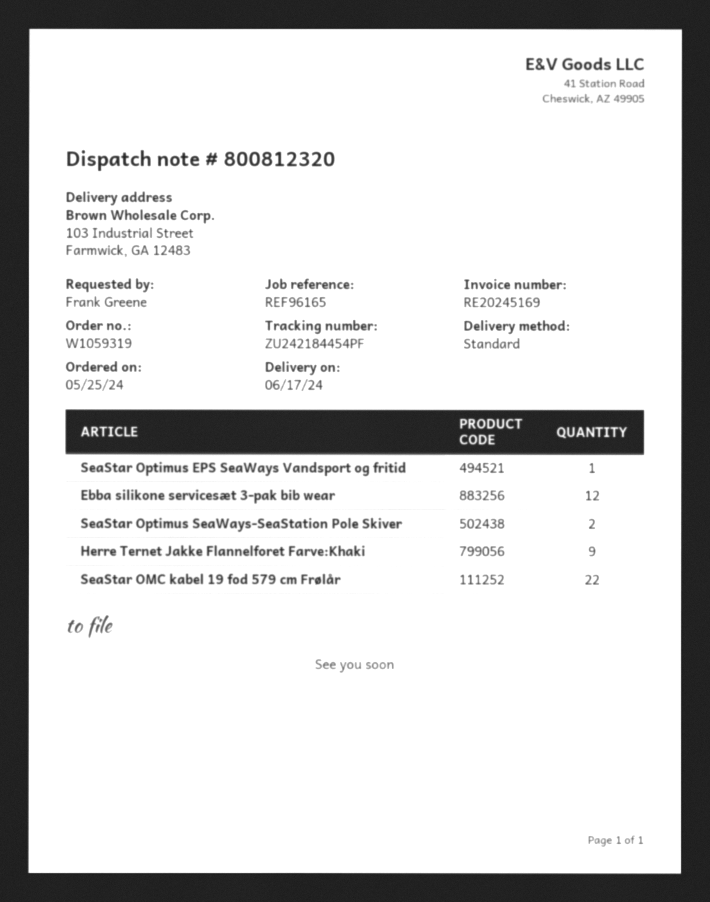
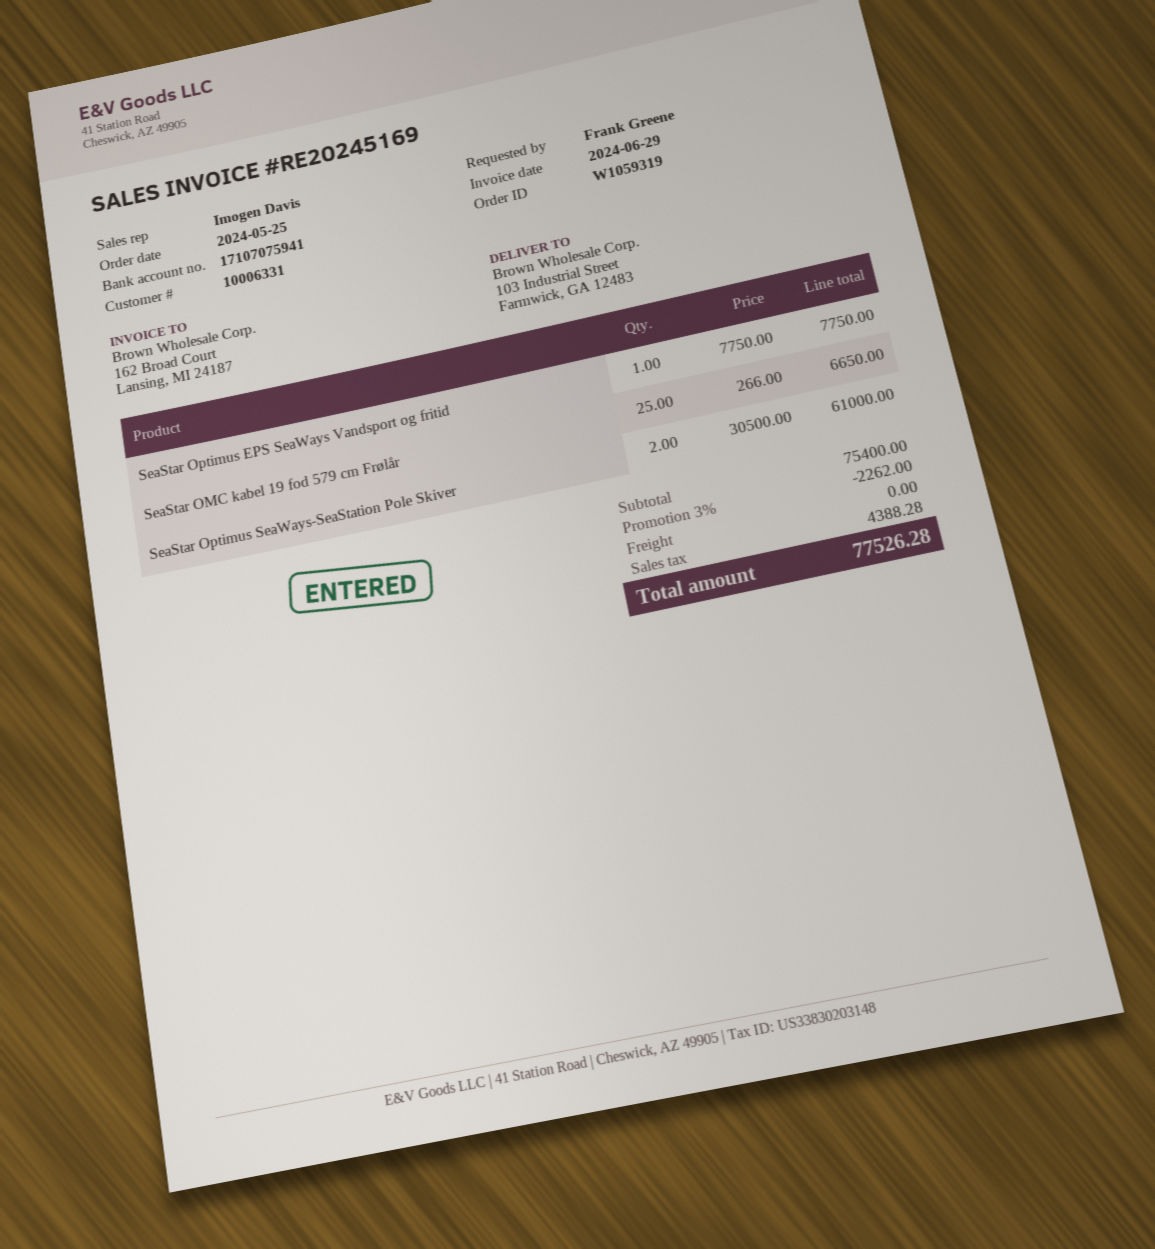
Ebba silikone servicesæt 3-pak bib wear: 12 -> none
Herre Ternet Jakke Flannelforet Farve:Khaki: 9 -> none
SeaStar OMC kabel 19 fod 579 cm Frølår: 22 -> 25

